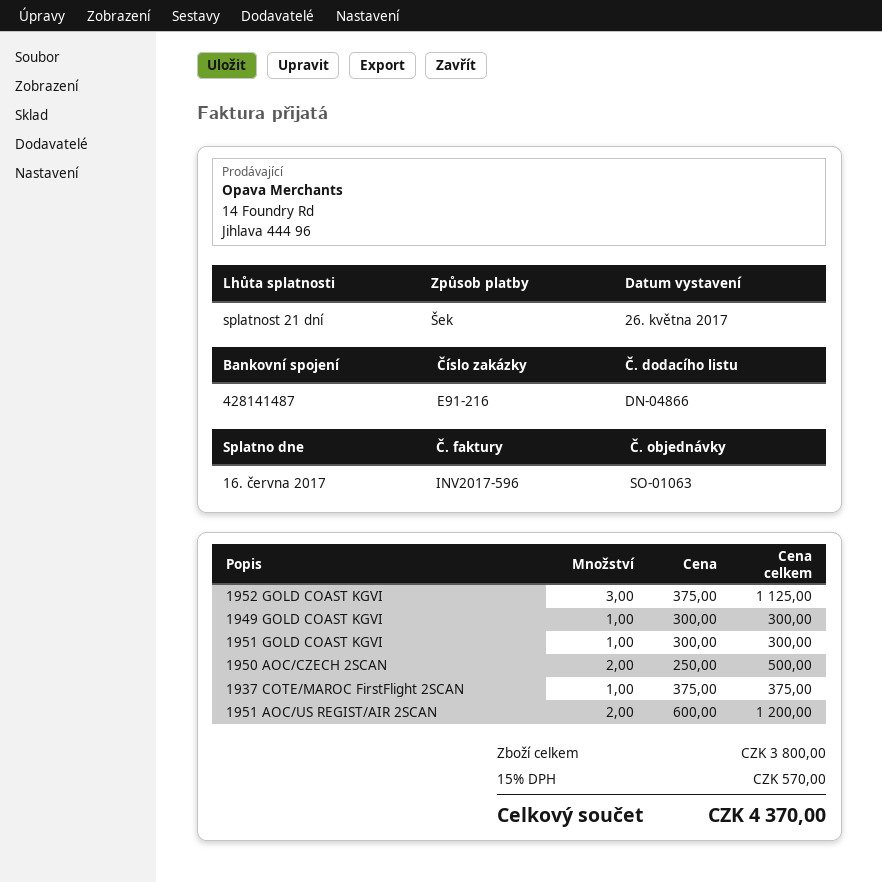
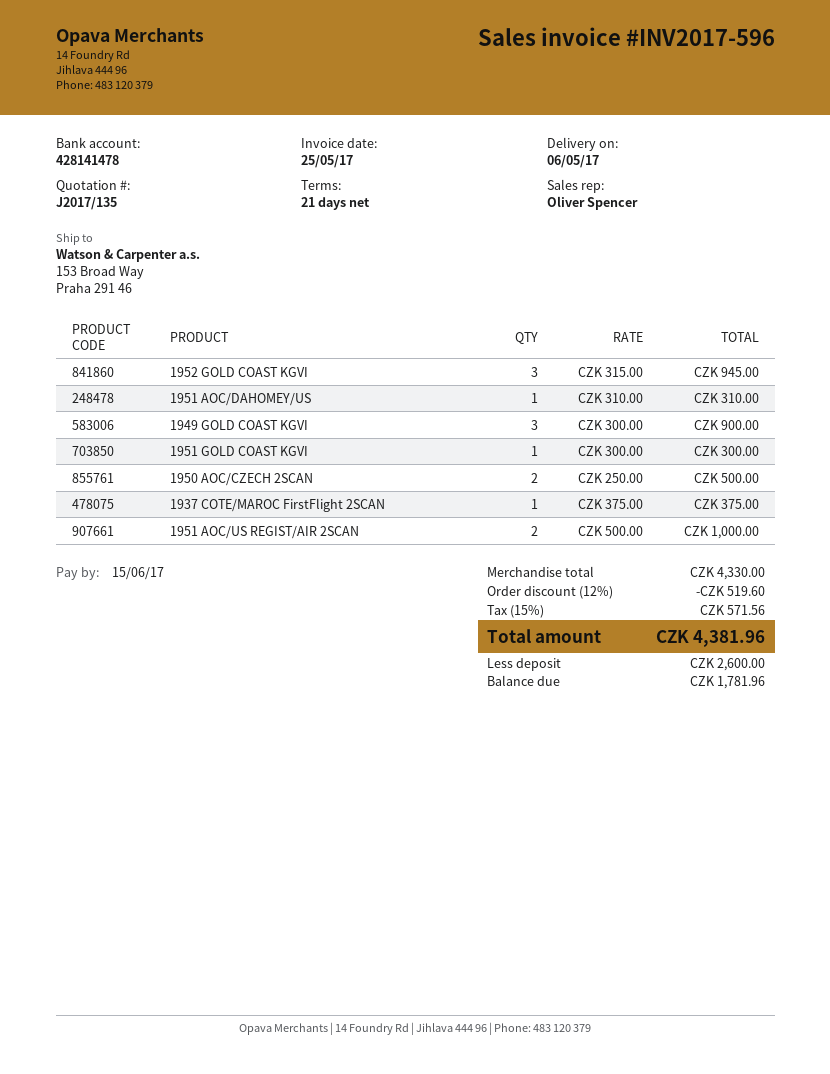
invoice date: 2017-05-26 -> 2017-05-25
due date: 2017-06-16 -> 2017-06-15
bank account: 428141487 -> 428141478
1952 GOLD COAST KGVI: 3 x 375.00 = 1125.00 -> 3 x 315.00 = 945.00
1949 GOLD COAST KGVI: 1 x 300.00 = 300.00 -> 3 x 300.00 = 900.00
1951 AOC/US REGIST/AIR 2SCAN: 2 x 600.00 = 1200.00 -> 2 x 500.00 = 1000.00
1951 AOC/DAHOMEY/US: none -> 1 x 310.00 = 310.00
subtotal: 3800.00 -> 4330.00
discount: none -> 12% = 519.60
tax: 15% = 570.00 -> 15% = 571.56
total: 4370.00 -> 4381.96

